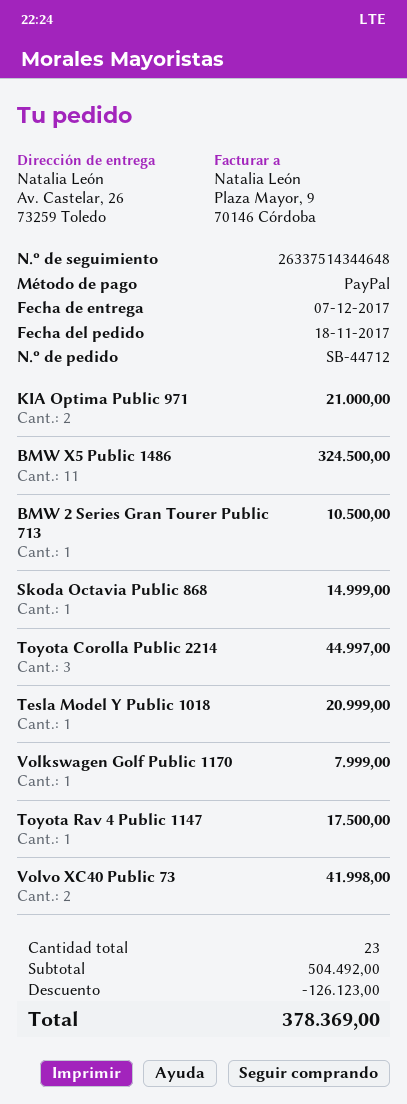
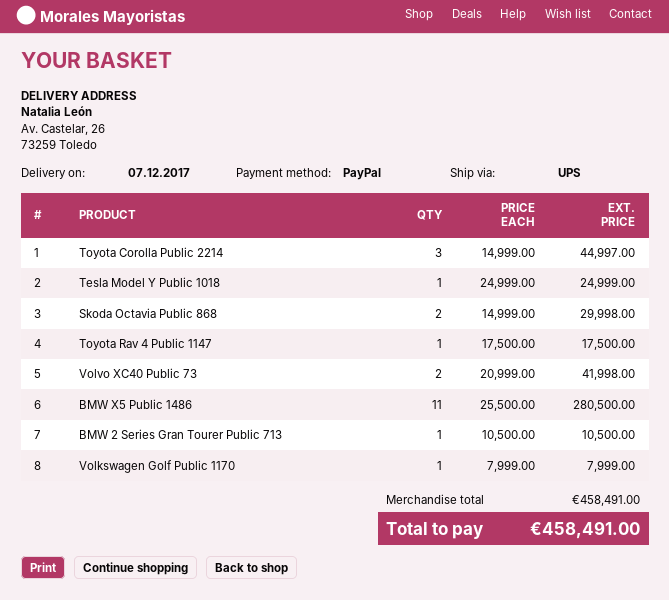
KIA Optima Public 971: 2 for 21000.00 -> none
BMW X5 Public 1486: 11 for 324500.00 -> 11 for 280500.00
Skoda Octavia Public 868: 1 for 14999.00 -> 2 for 29998.00
Tesla Model Y Public 1018: 1 for 20999.00 -> 1 for 24999.00
subtotal: 504492.00 -> 458491.00
discount: 126123.00 -> none
total: 378369.00 -> 458491.00

